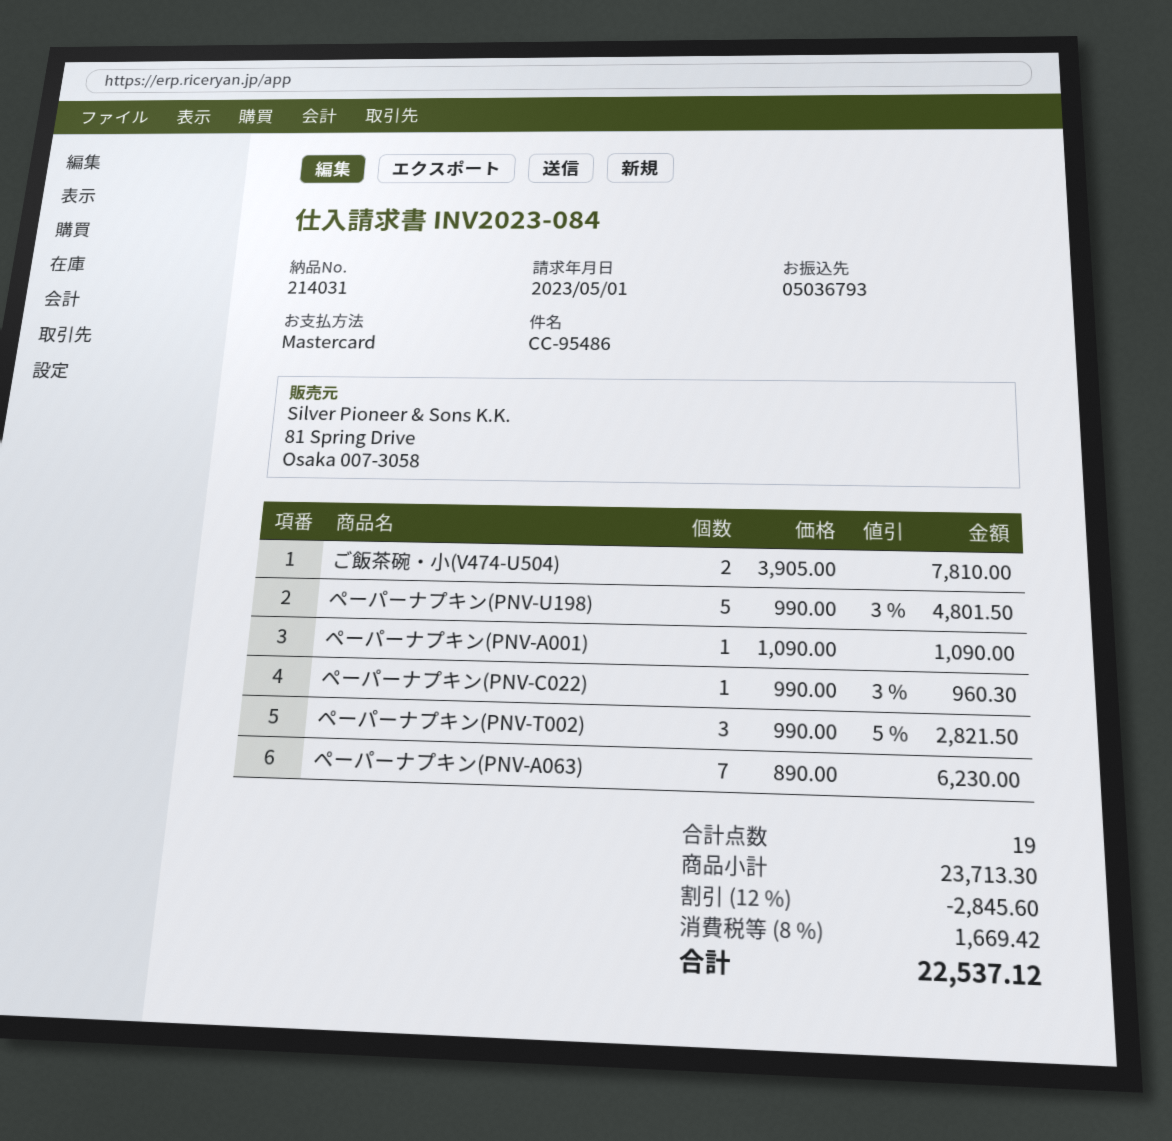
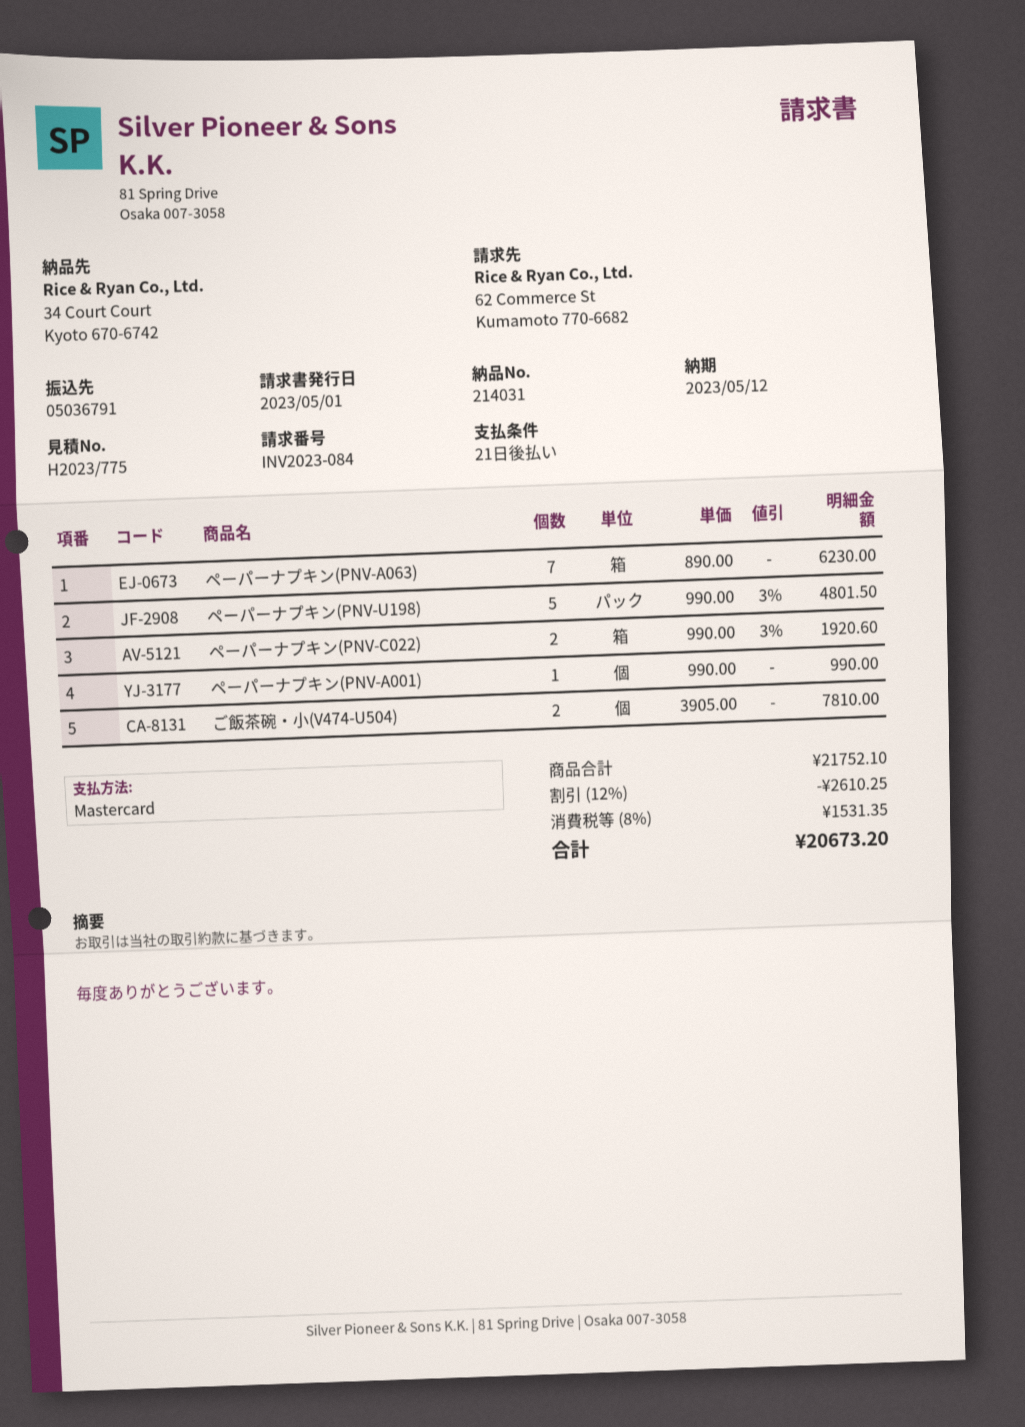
bank account: 05036793 -> 05036791
ペーパーナプキン(PNV-A001): 1 x 1090.00 = 1090.00 -> 1 x 990.00 = 990.00
ペーパーナプキン(PNV-C022): 1 x 990.00 - 3% = 960.30 -> 2 x 990.00 - 3% = 1920.60
ペーパーナプキン(PNV-T002): 3 x 990.00 - 5% = 2821.50 -> none
subtotal: 23713.30 -> 21752.10
discount: 12% = 2845.60 -> 12% = 2610.25
tax: 8% = 1669.42 -> 8% = 1531.35
total: 22537.12 -> 20673.20

